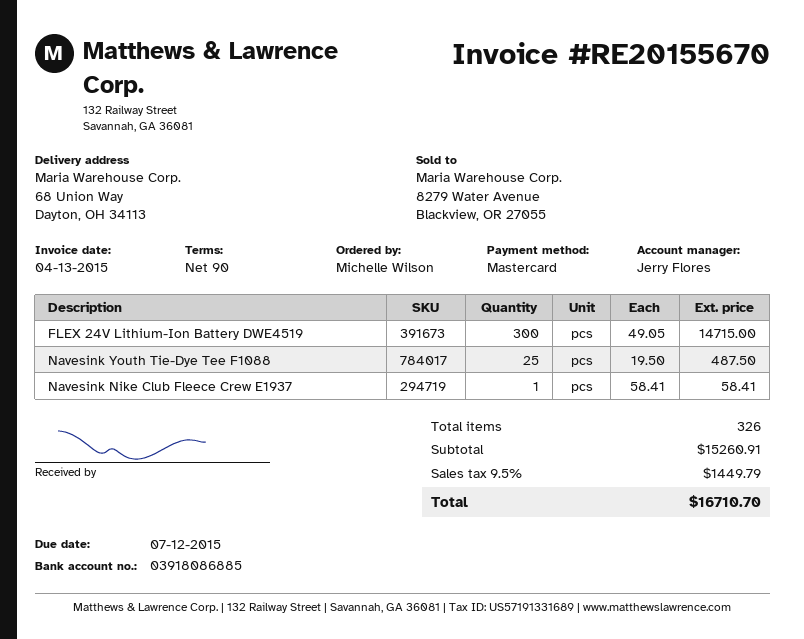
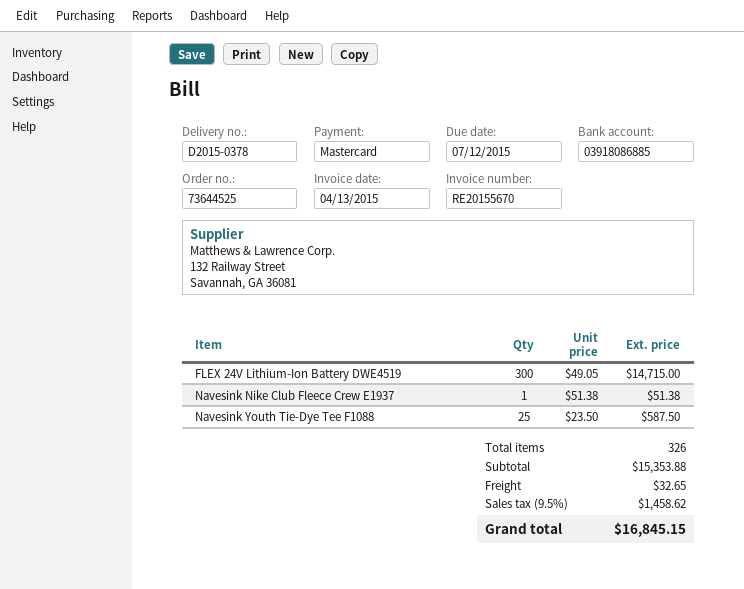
Navesink Youth Tie-Dye Tee F1088: 25 x 19.50 = 487.50 -> 25 x 23.50 = 587.50
Navesink Nike Club Fleece Crew E1937: 1 x 58.41 = 58.41 -> 1 x 51.38 = 51.38
subtotal: 15260.91 -> 15353.88
shipping: none -> 32.65
tax: 9.5% = 1449.79 -> 9.5% = 1458.62
total: 16710.70 -> 16845.15

